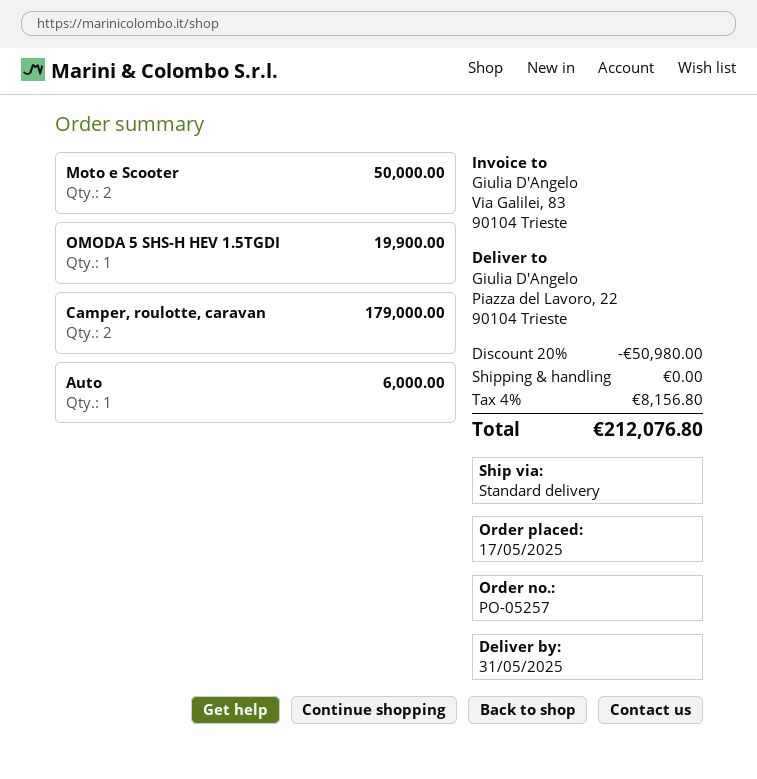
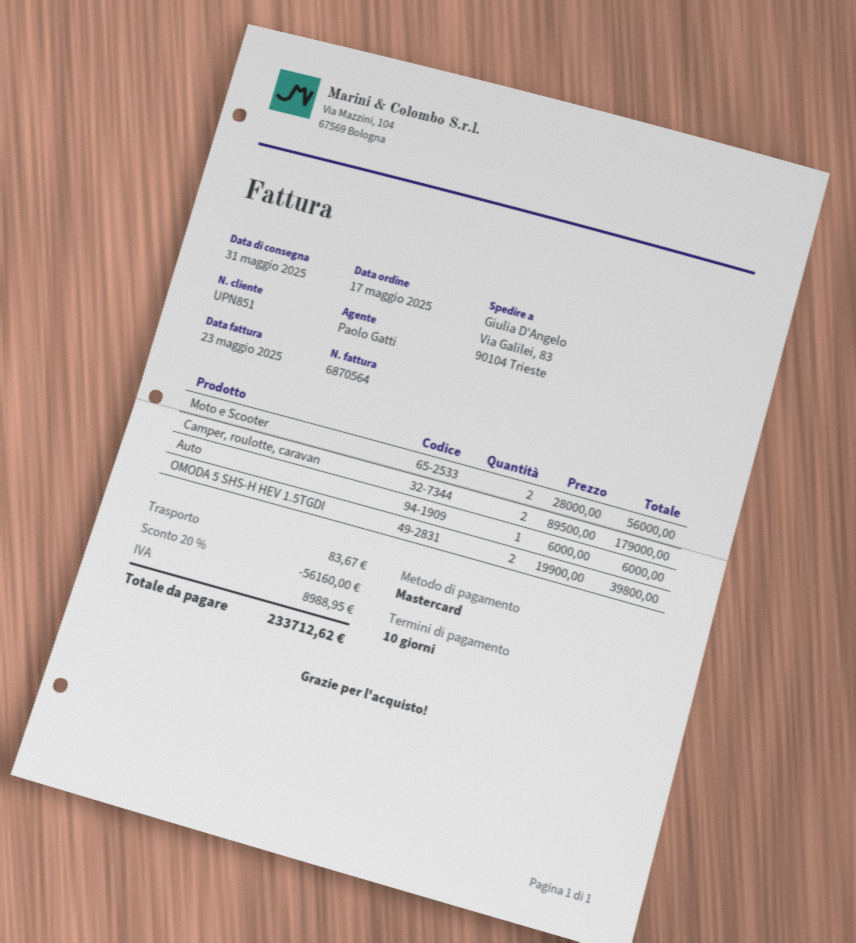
ship to: Piazza del Lavoro, 22, 90104 Trieste -> Via Galilei, 83, 90104 Trieste
Moto e Scooter: 2 for 50000.00 -> 2 for 56000.00
OMODA 5 SHS-H HEV 1.5TGDI: 1 for 19900.00 -> 2 for 39800.00
discount: 20% = 50980.00 -> 20% = 56160.00
shipping: 0.00 -> 83.67
tax: 8156.80 -> 8988.95
total: 212076.80 -> 233712.62

